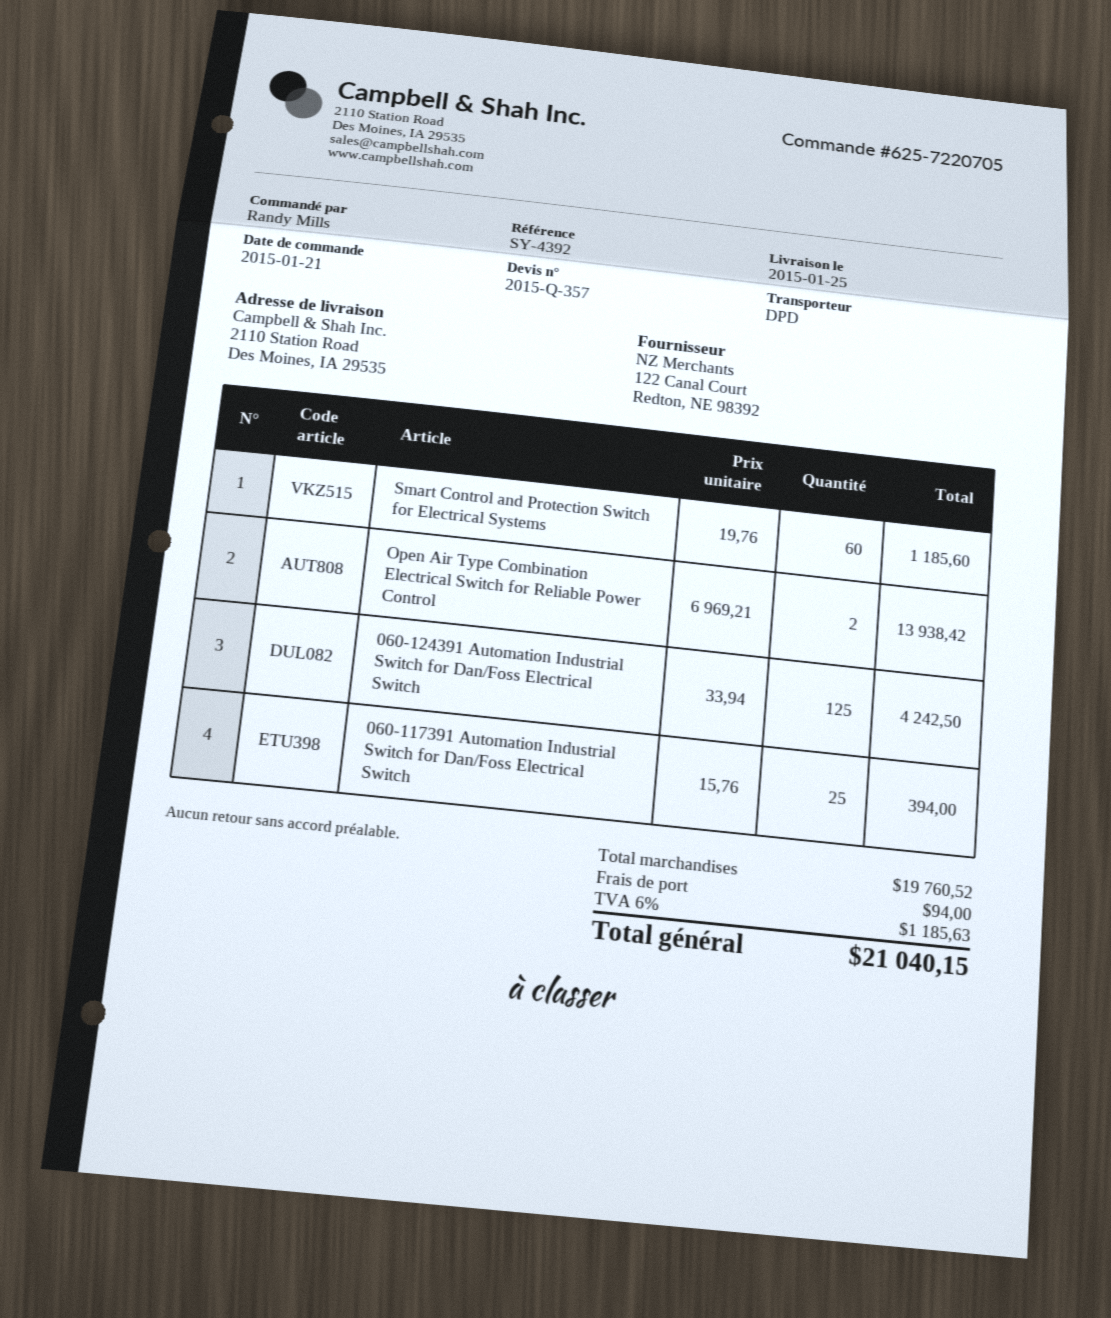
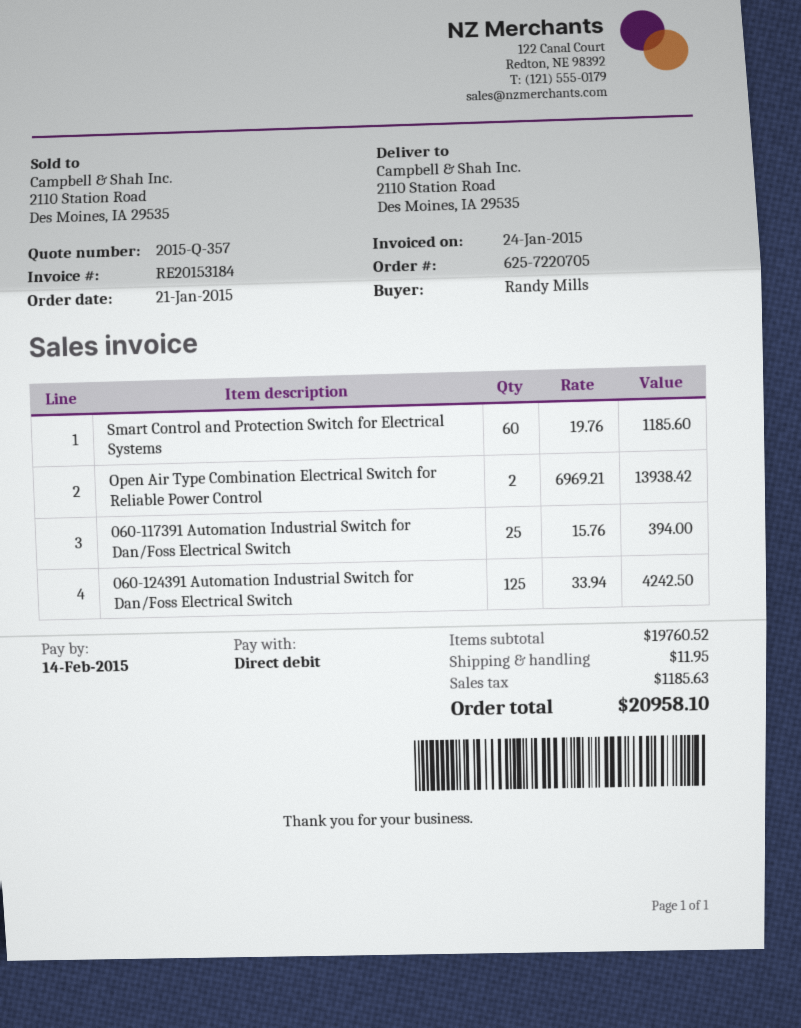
shipping: 94.00 -> 11.95
total: 21040.15 -> 20958.10

